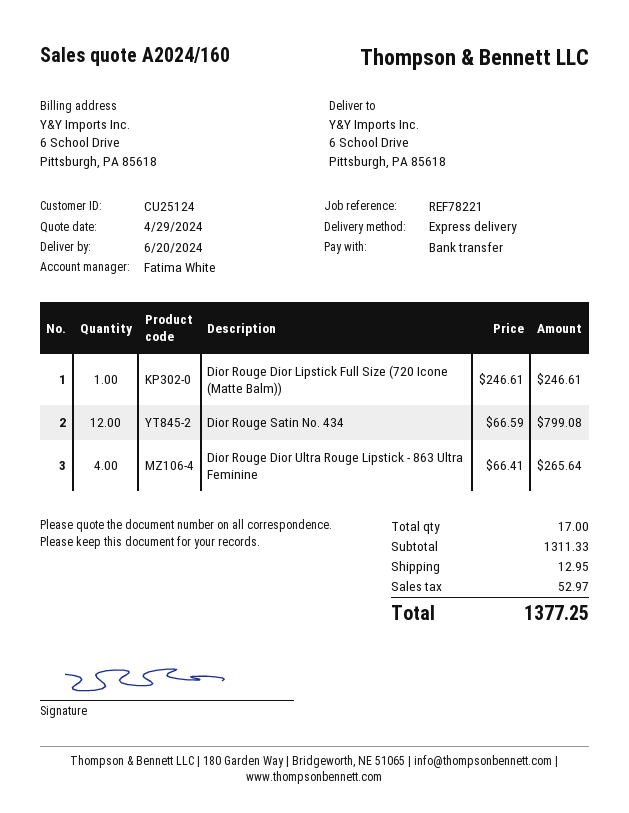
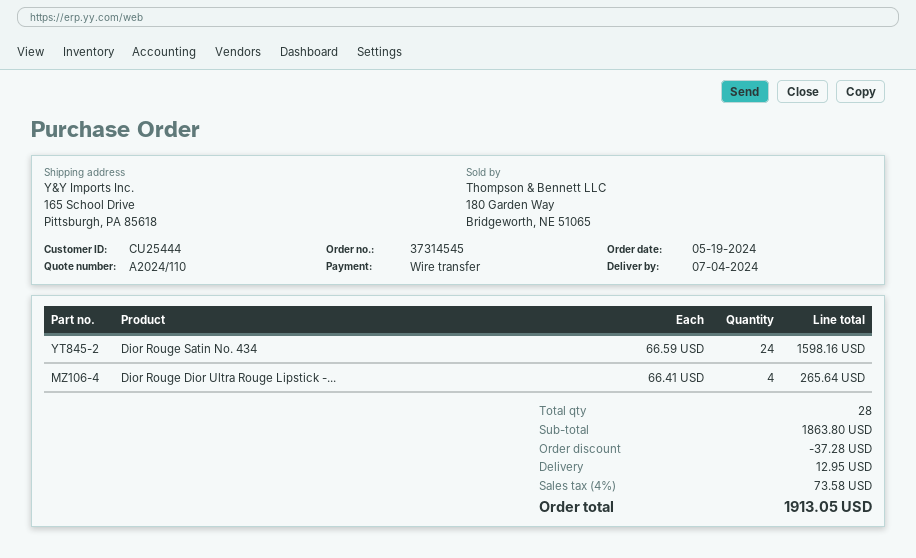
quote number: A2024/160 -> A2024/110
delivery date: 2024-06-20 -> 2024-07-04
customer number: CU25124 -> CU25444
ship to: 6 School Drive, Pittsburgh, PA 85618 -> 165 School Drive, Pittsburgh, PA 85618
Dior Rouge Dior Lipstick Full Size (720 Icone (Matte Balm)): 1 x 246.61 = 246.61 -> none
Dior Rouge Satin No. 434: 12 x 66.59 = 799.08 -> 24 x 66.59 = 1598.16
total quantity: 17 -> 28
subtotal: 1311.33 -> 1863.80
discount: none -> 37.28
tax: 52.97 -> 73.58
total: 1377.25 -> 1913.05

